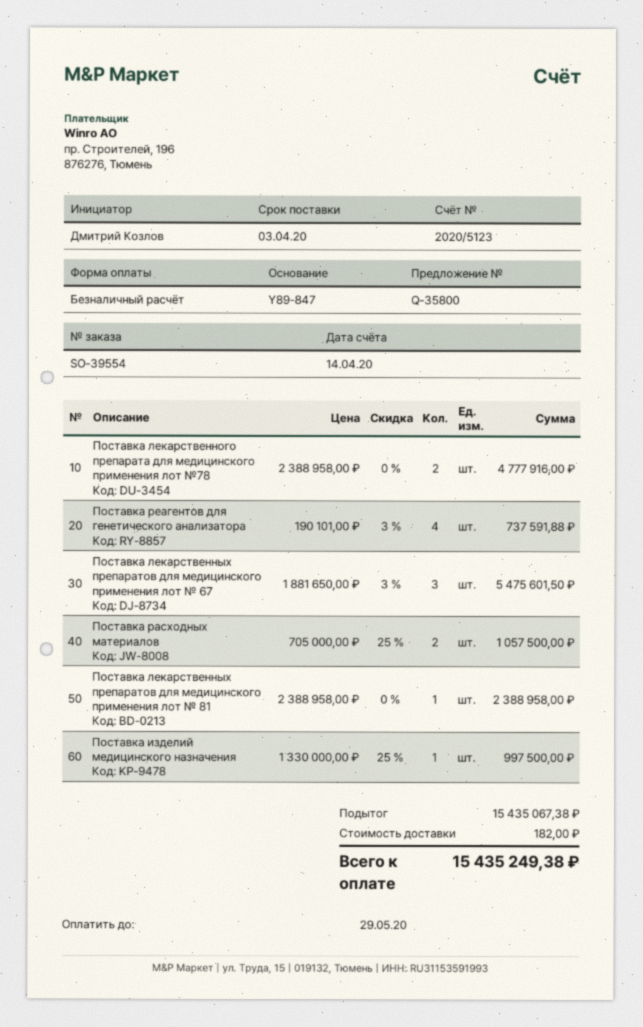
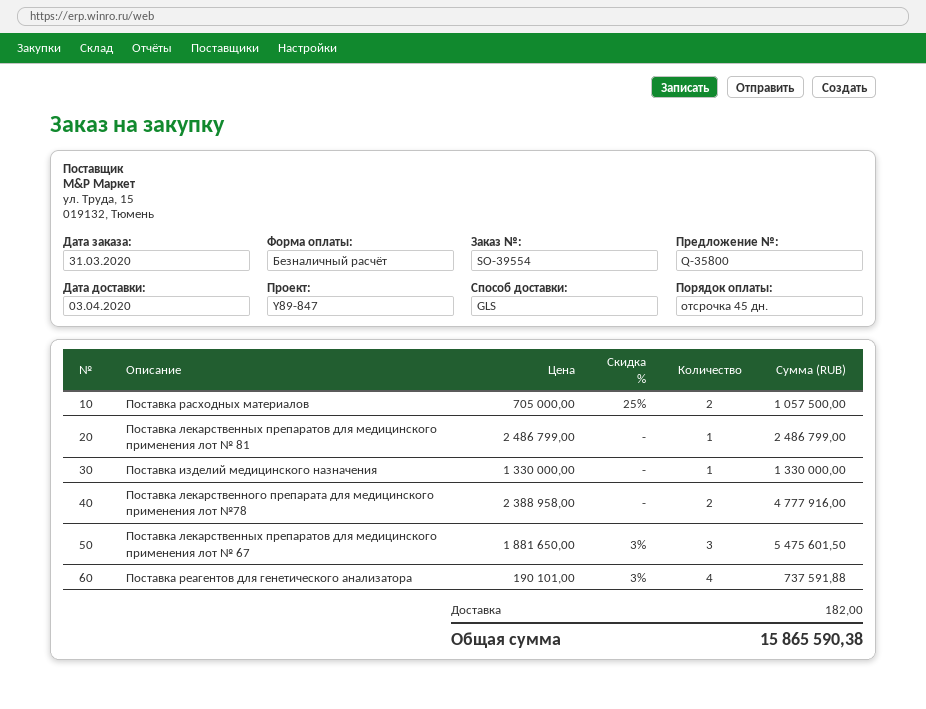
Поставка лекарственных препаратов для медицинского применения лот № 81: 1 x 2388958.00 = 2388958.00 -> 1 x 2486799.00 = 2486799.00
Поставка изделий медицинского назначения: 1 x 1330000.00 - 25% = 997500.00 -> 1 x 1330000.00 = 1330000.00
total: 15435249.38 -> 15865590.38

